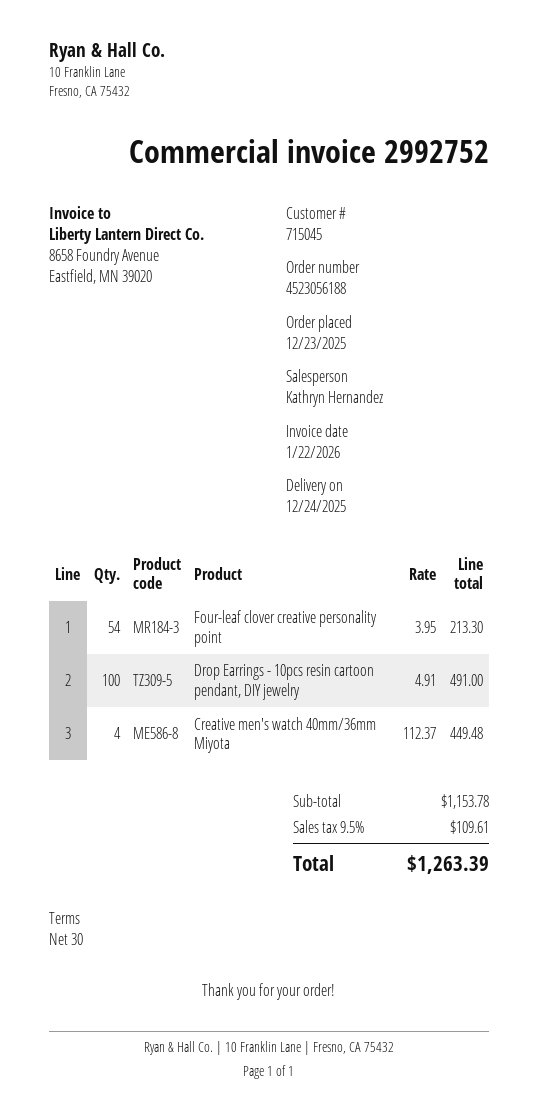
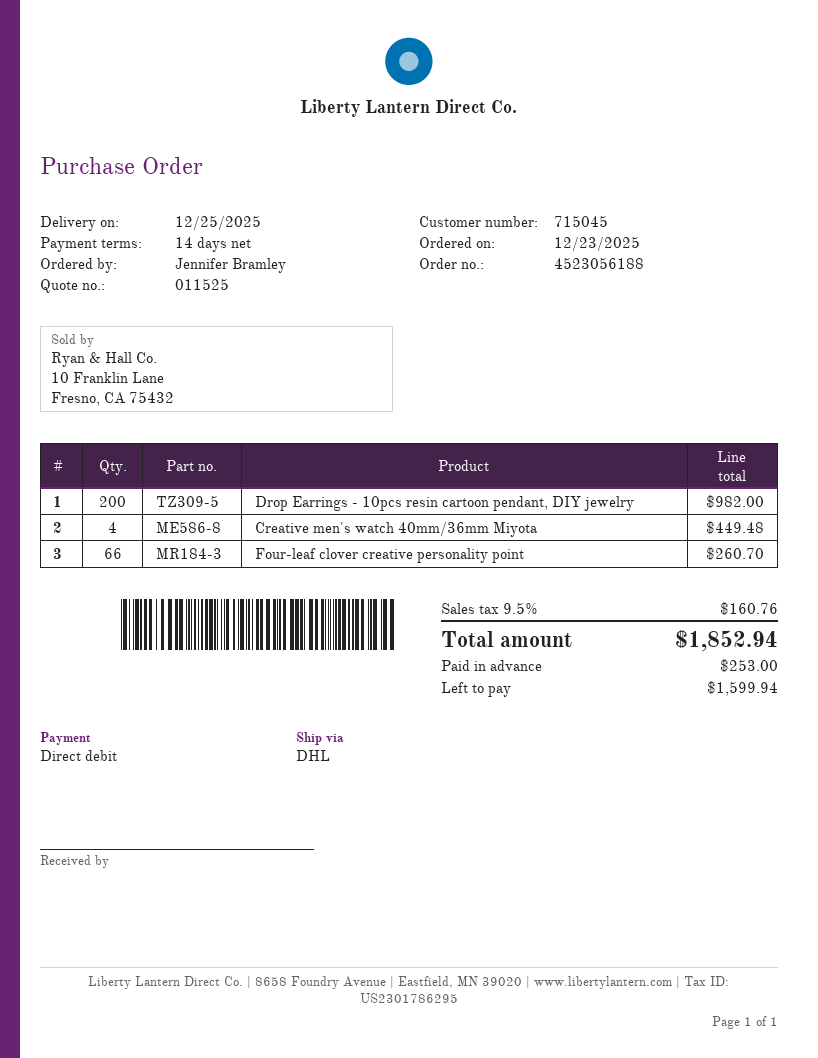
delivery date: 2025-12-24 -> 2025-12-25
payment terms: 30 days -> 14 days
Four-leaf clover creative personality point: 54 for 213.30 -> 66 for 260.70
Drop Earrings - 10pcs resin cartoon pendant, DIY jewelry: 100 for 491.00 -> 200 for 982.00
tax: 9.5% = 109.61 -> 9.5% = 160.76
total: 1263.39 -> 1852.94

